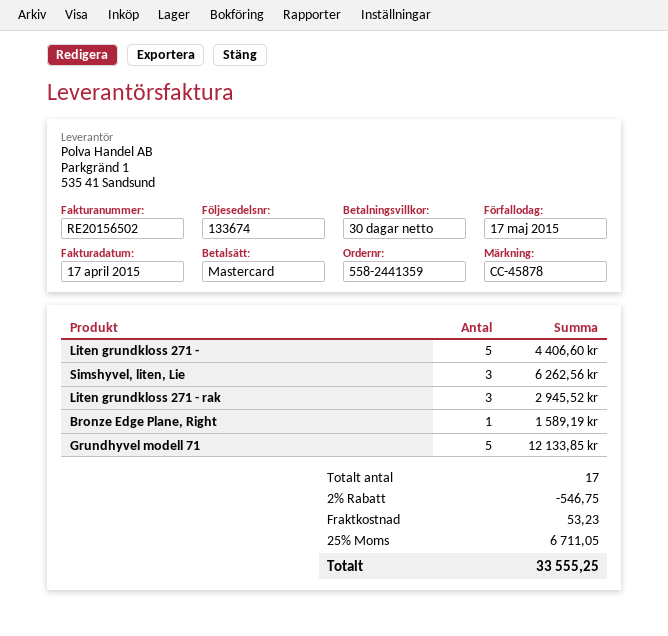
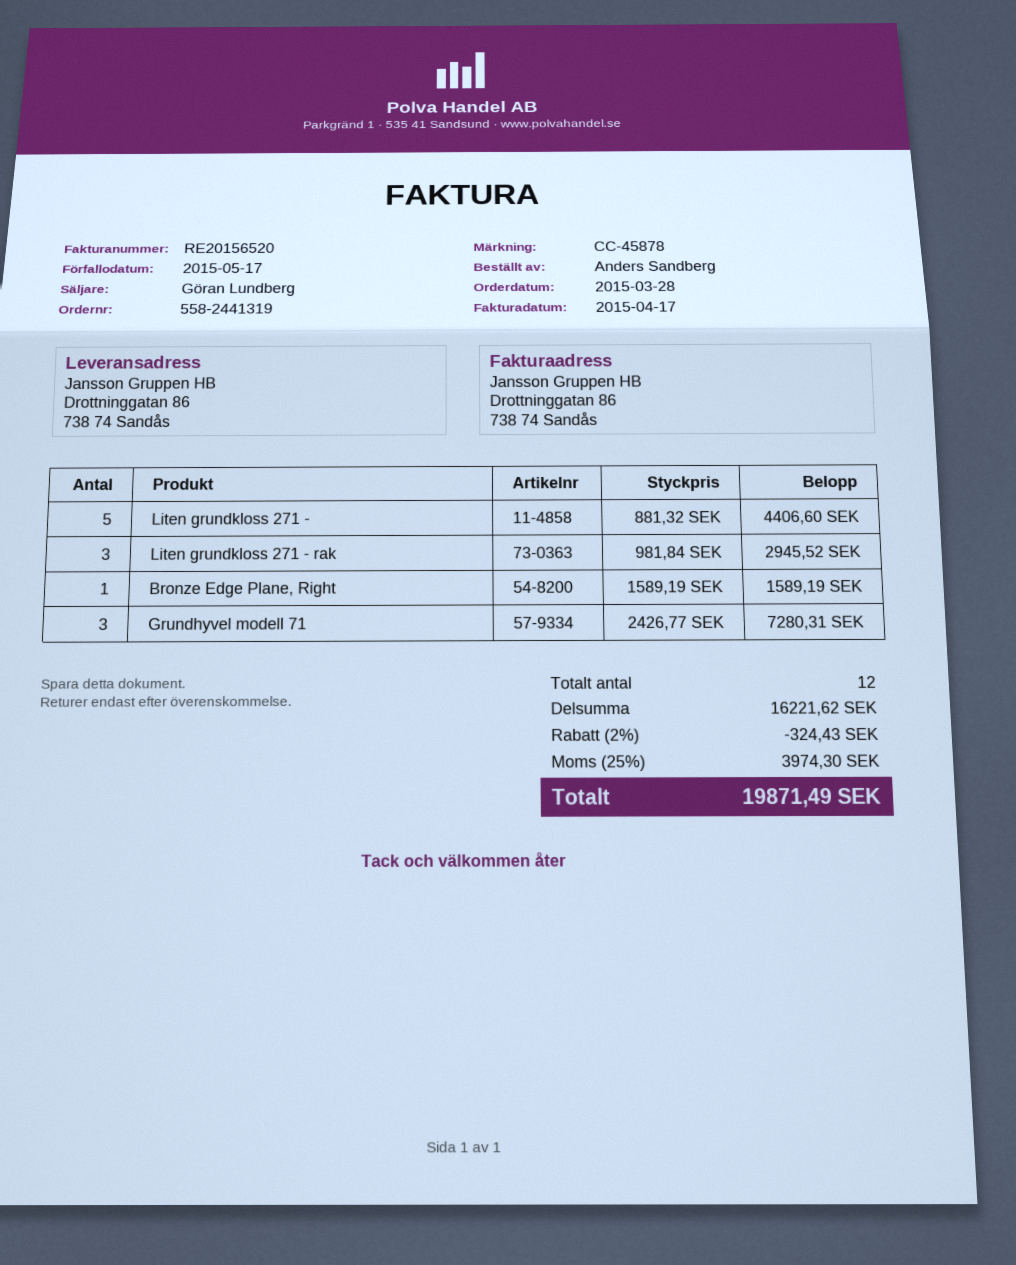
order number: 558-2441359 -> 558-2441319
invoice number: RE20156502 -> RE20156520
Simshyvel, liten, Lie: 3 for 6262.56 -> none
Grundhyvel modell 71: 5 for 12133.85 -> 3 for 7280.31
total quantity: 17 -> 12
discount: 2% = 546.75 -> 2% = 324.43
shipping: 53.23 -> none
tax: 25% = 6711.05 -> 25% = 3974.30
total: 33555.25 -> 19871.49

